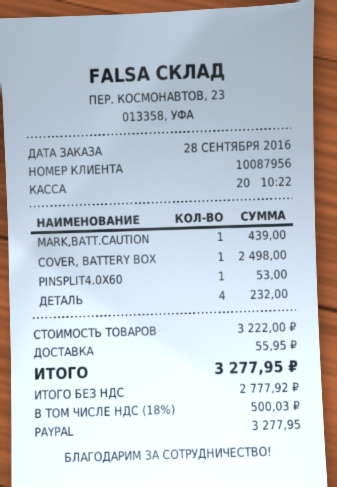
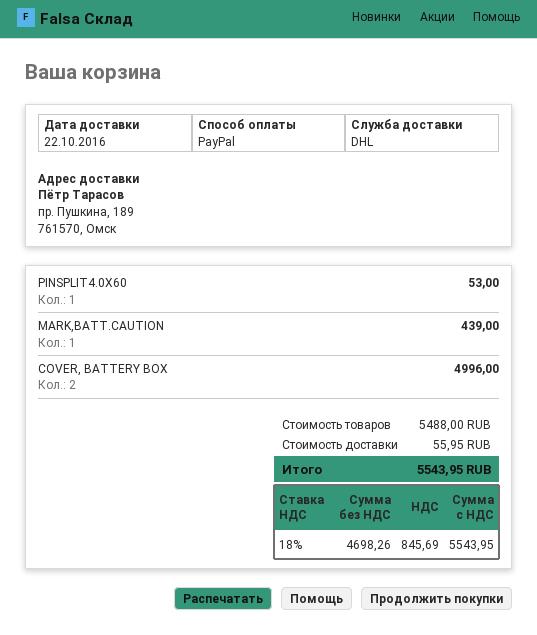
COVER, BATTERY BOX: 1 for 2498.00 -> 2 for 4996.00
ДЕТАЛЬ: 4 for 232.00 -> none
subtotal: 3222.00 -> 5488.00
net: 2777.92 -> 4698.26
tax: 18% = 500.03 -> 18% = 845.69
total: 3277.95 -> 5543.95

